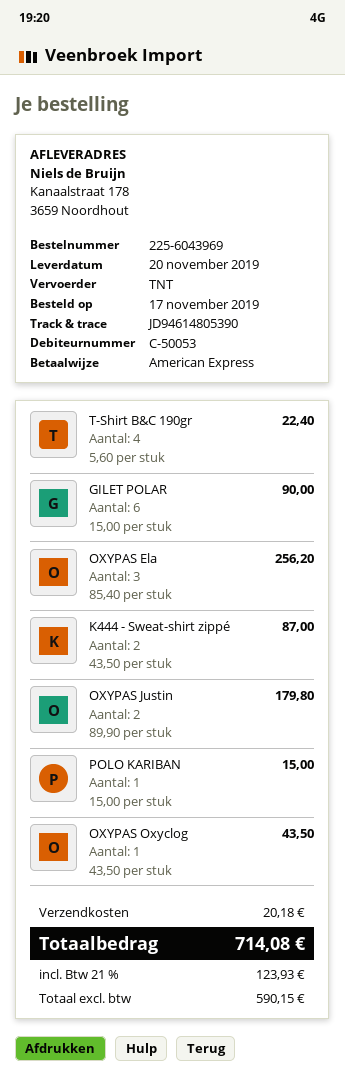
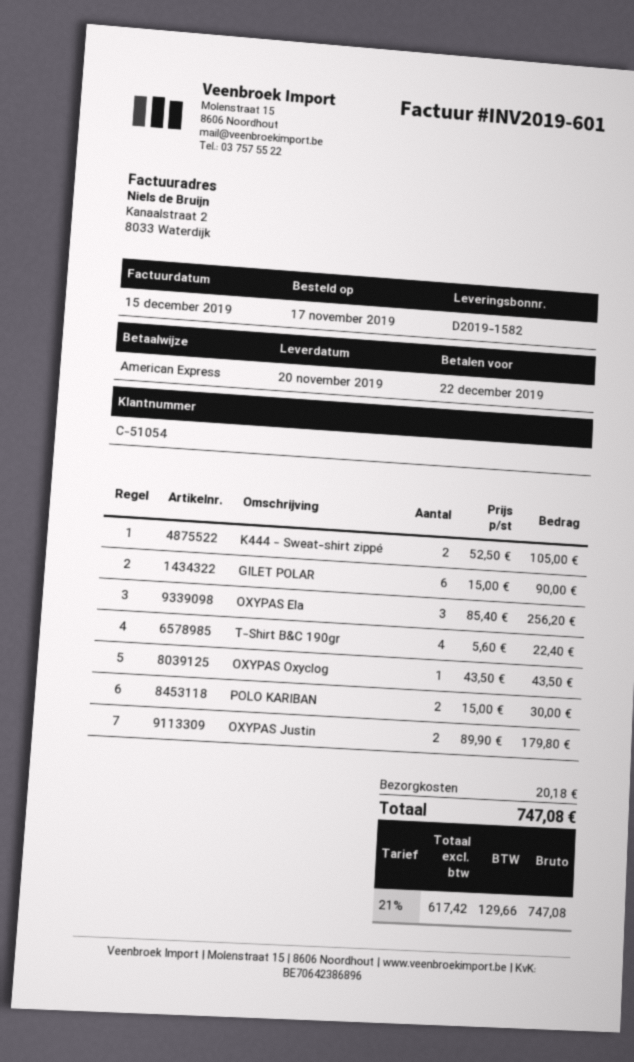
customer number: C-50053 -> C-51054
K444 - Sweat-shirt zippé: 2 x 43.50 = 87.00 -> 2 x 52.50 = 105.00
POLO KARIBAN: 1 x 15.00 = 15.00 -> 2 x 15.00 = 30.00
net: 590.15 -> 617.42
tax: 21% = 123.93 -> 21% = 129.66
total: 714.08 -> 747.08

